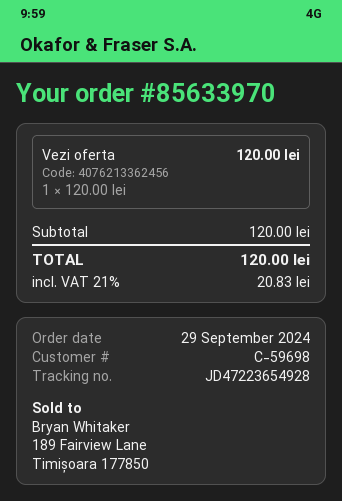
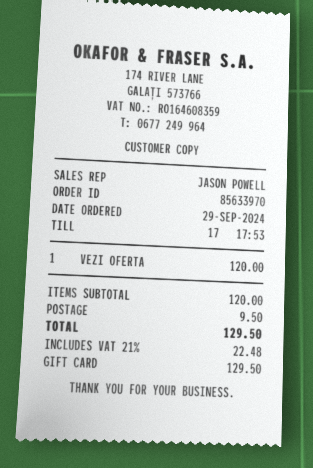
shipping: none -> 9.50
tax: 21% = 20.83 -> 21% = 22.48
total: 120.00 -> 129.50

